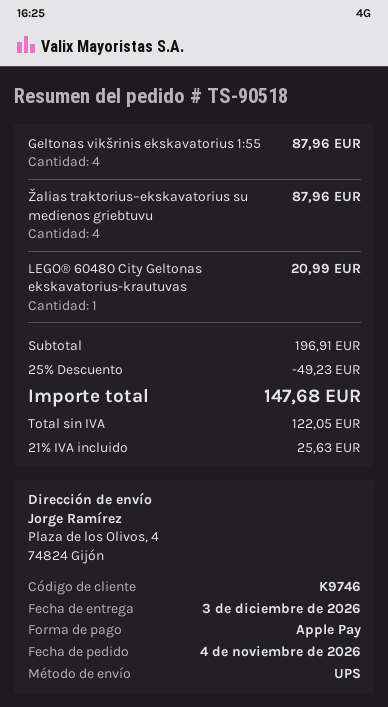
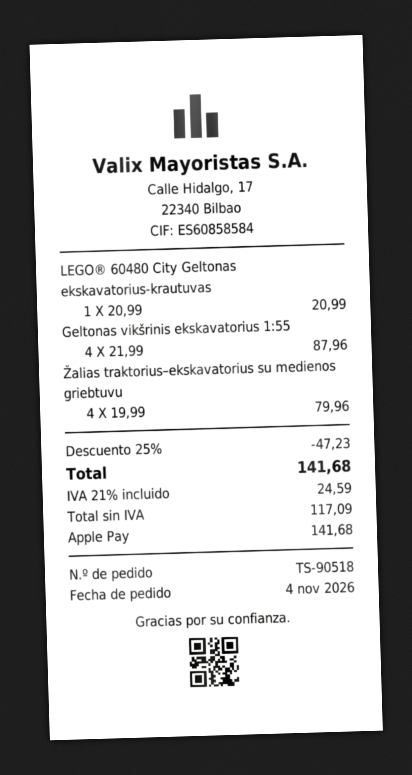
Žalias traktorius–ekskavatorius su medienos griebtuvu: 4 for 87.96 -> 4 for 79.96
discount: 25% = 49.23 -> 25% = 47.23
net: 122.05 -> 117.09
tax: 21% = 25.63 -> 21% = 24.59
total: 147.68 -> 141.68

